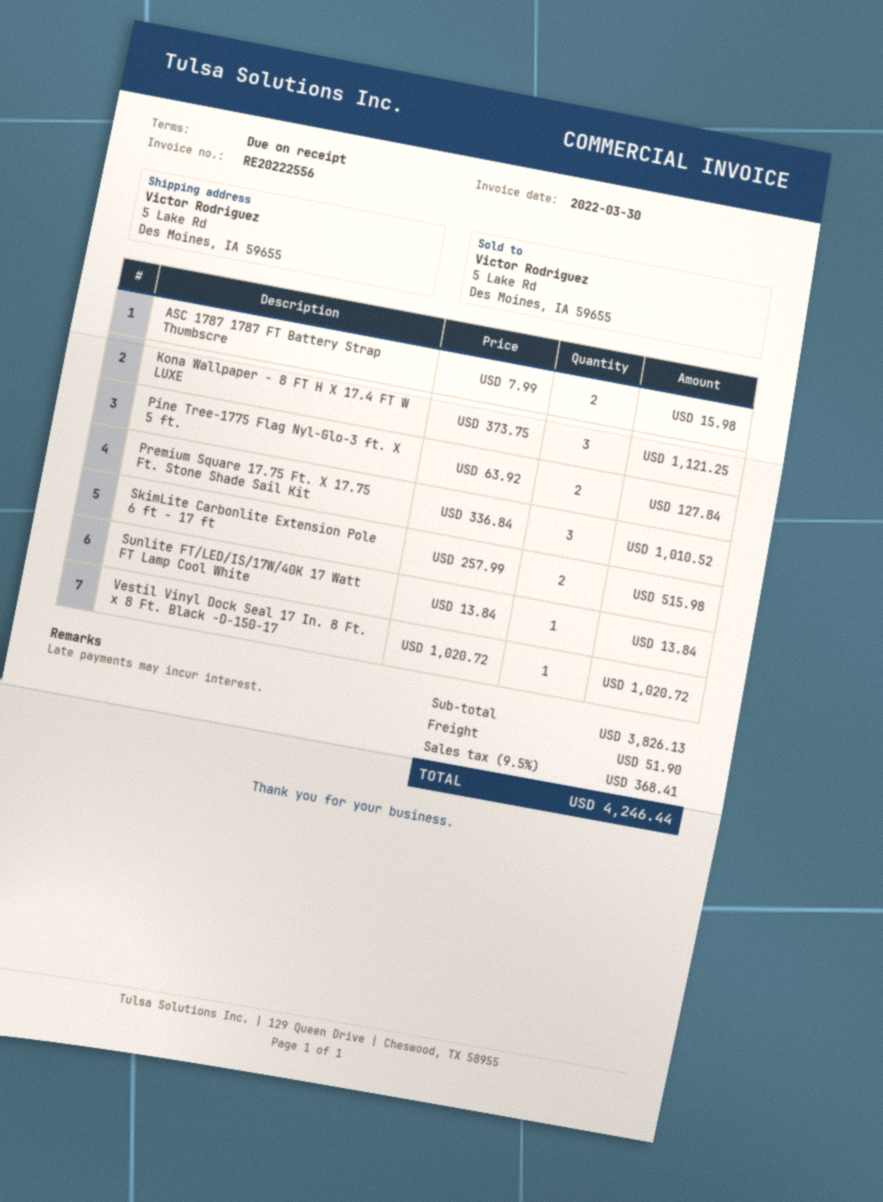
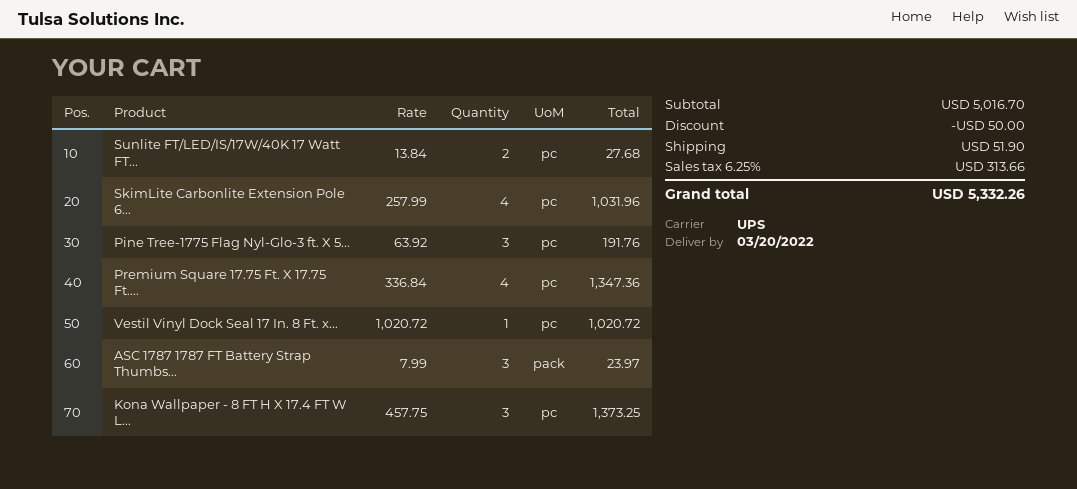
ASC 1787 1787 FT Battery Strap Thumbscre: 2 x 7.99 = 15.98 -> 3 x 7.99 = 23.97
Kona Wallpaper - 8 FT H X 17.4 FT W LUXE: 3 x 373.75 = 1121.25 -> 3 x 457.75 = 1373.25
Pine Tree-1775 Flag Nyl-Glo-3 ft. X 5 ft.: 2 x 63.92 = 127.84 -> 3 x 63.92 = 191.76
Premium Square 17.75 Ft. X 17.75 Ft. Stone Shade Sail Kit: 3 x 336.84 = 1010.52 -> 4 x 336.84 = 1347.36
SkimLite Carbonlite Extension Pole 6 ft - 17 ft: 2 x 257.99 = 515.98 -> 4 x 257.99 = 1031.96
Sunlite FT/LED/IS/17W/40K 17 Watt FT Lamp Cool White: 1 x 13.84 = 13.84 -> 2 x 13.84 = 27.68
subtotal: 3826.13 -> 5016.70
discount: none -> 50.00
tax: 9.5% = 368.41 -> 6.25% = 313.66
total: 4246.44 -> 5332.26

